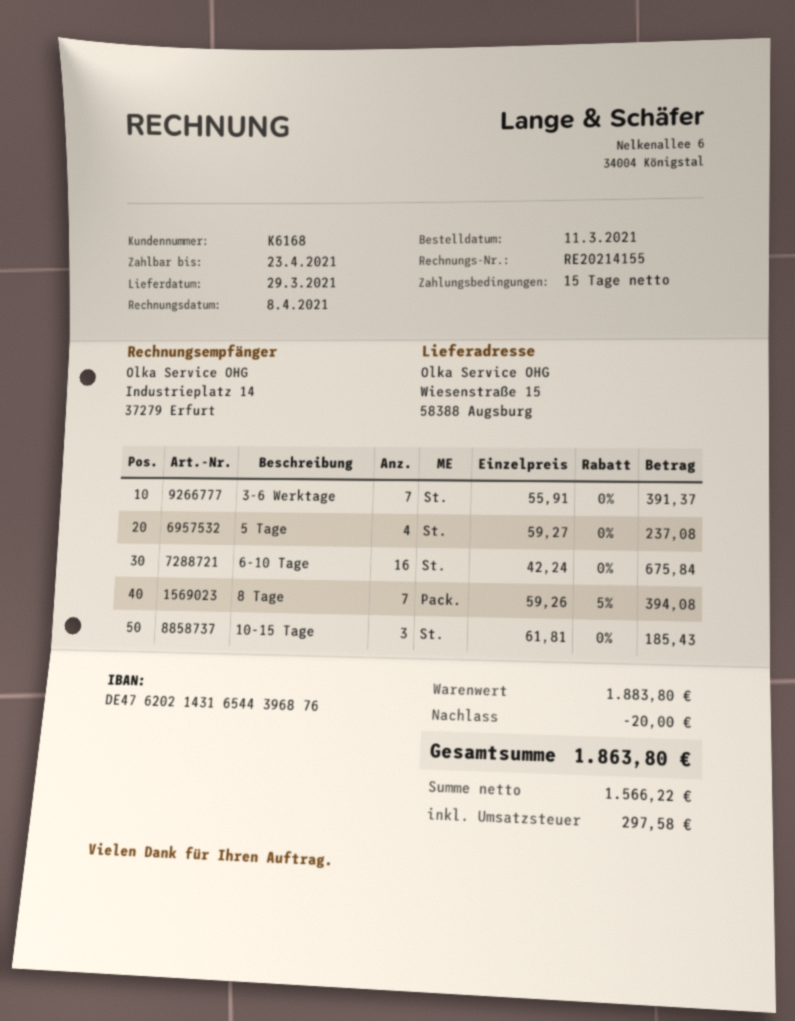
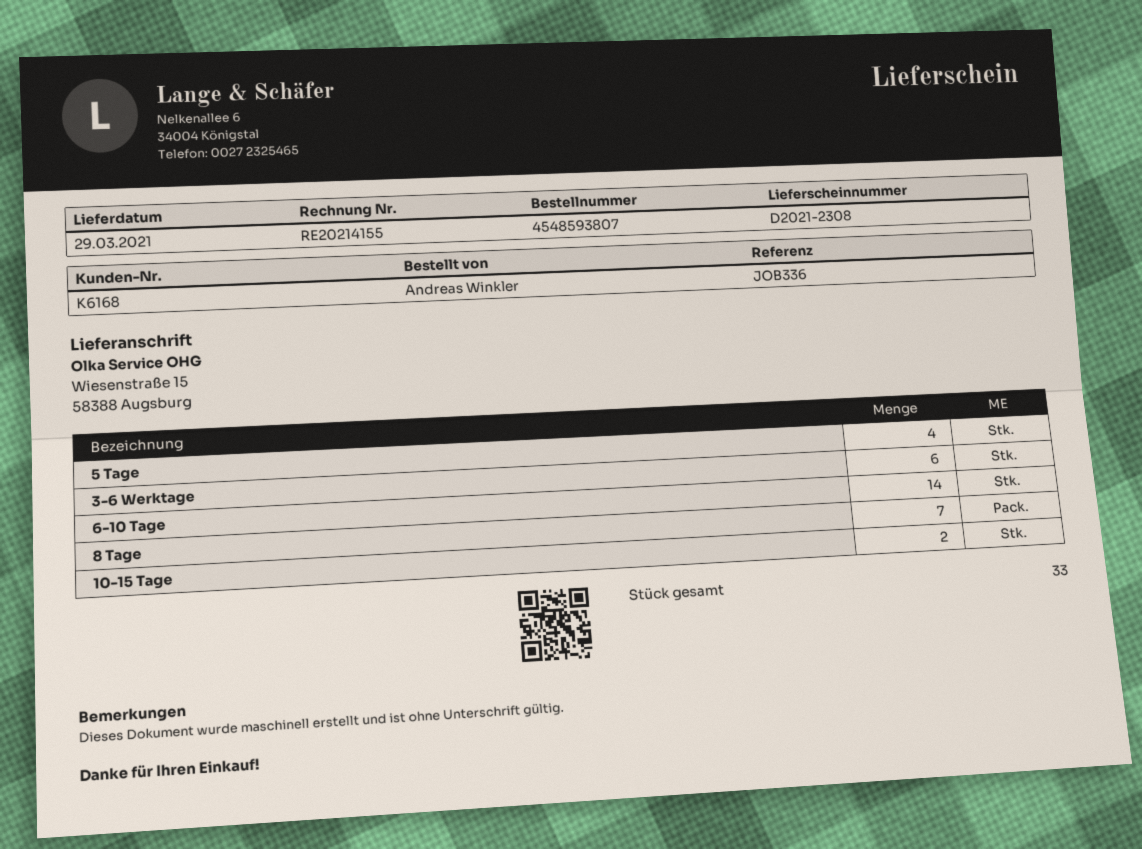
3-6 Werktage: 7 -> 6
6-10 Tage: 16 -> 14
10-15 Tage: 3 -> 2

